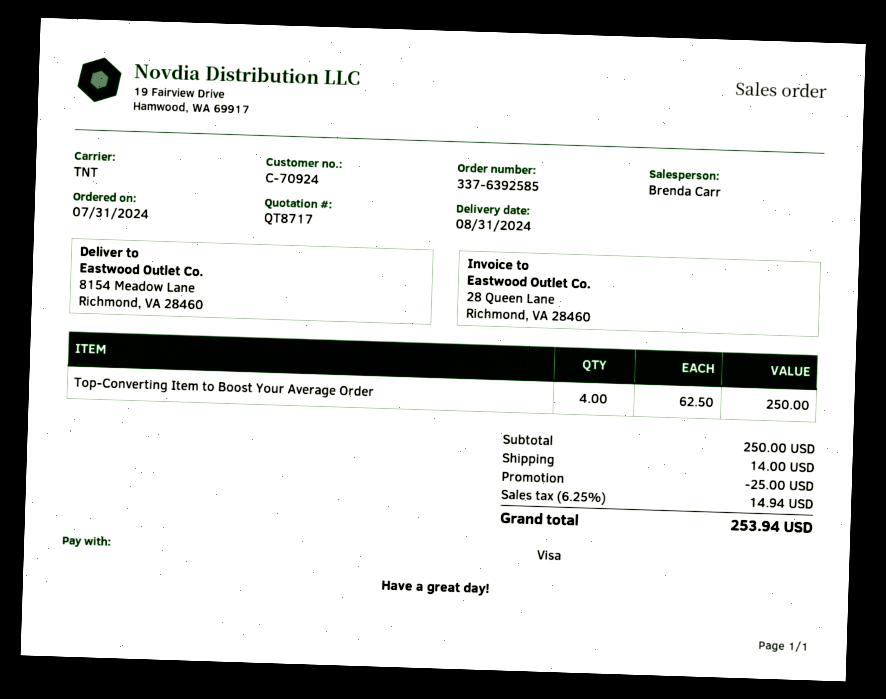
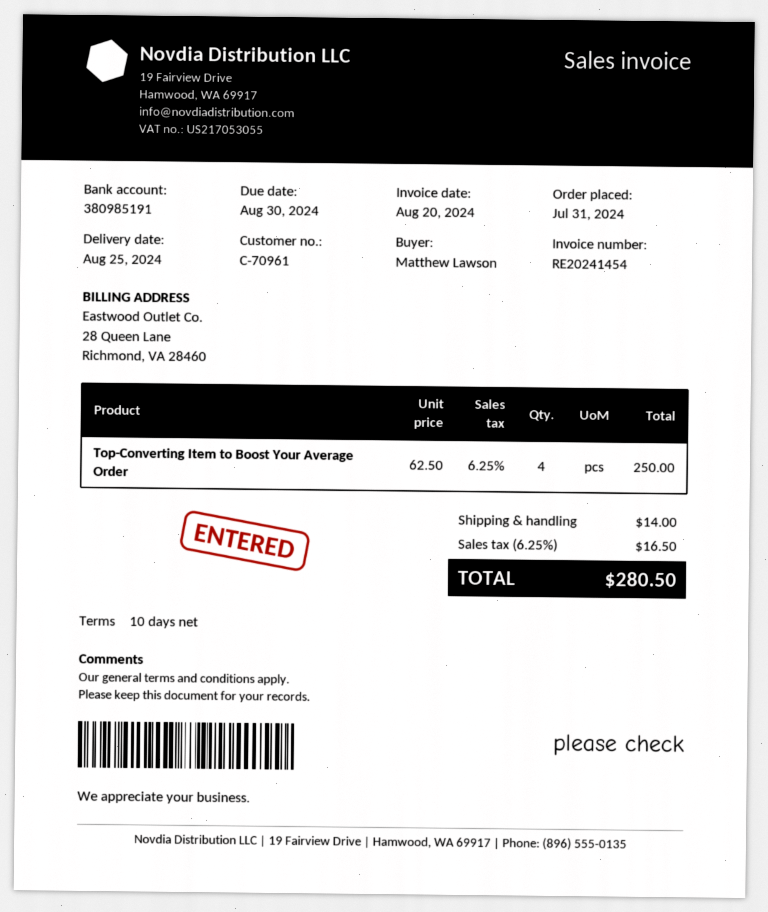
delivery date: 2024-08-31 -> 2024-08-25
customer number: C-70924 -> C-70961
discount: 25.00 -> none
tax: 6.25% = 14.94 -> 6.25% = 16.50
total: 253.94 -> 280.50

